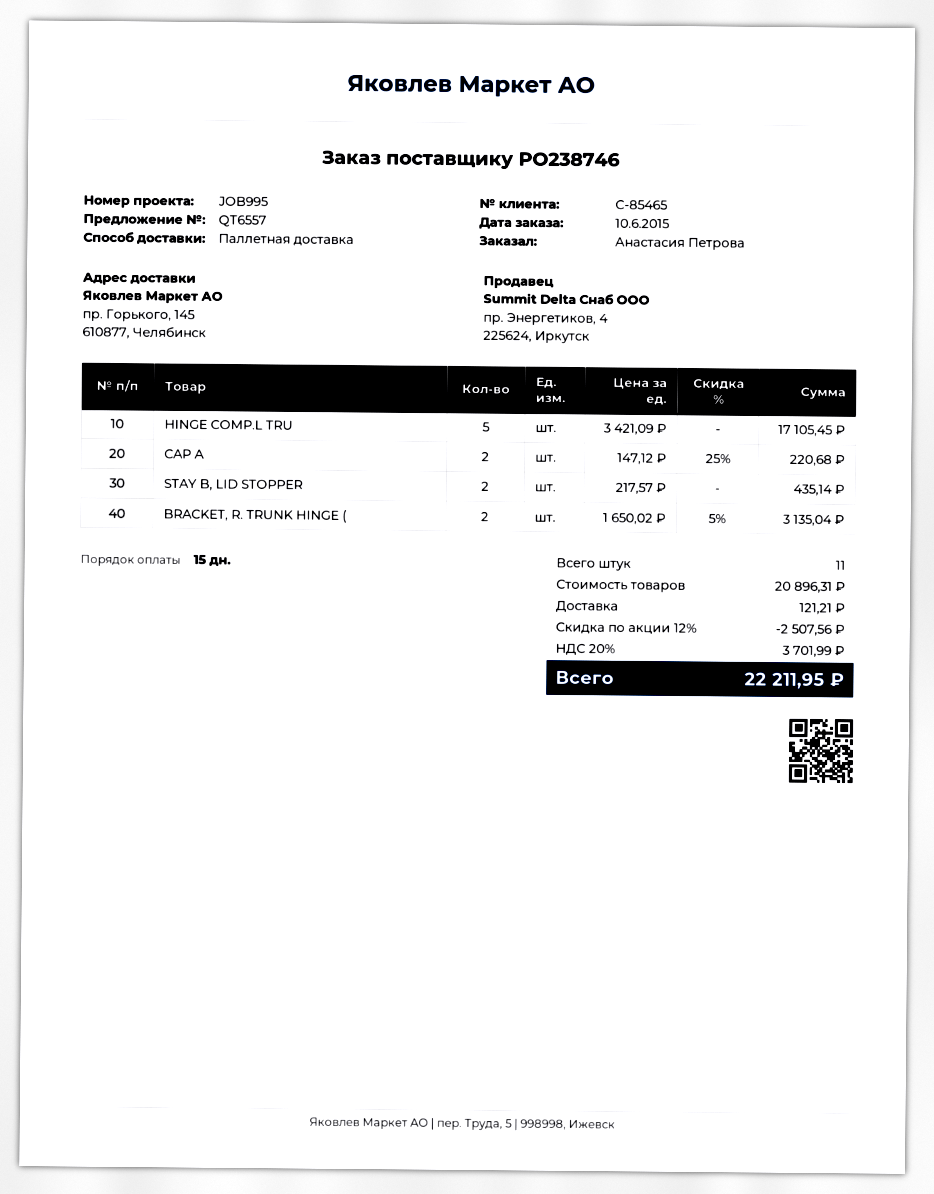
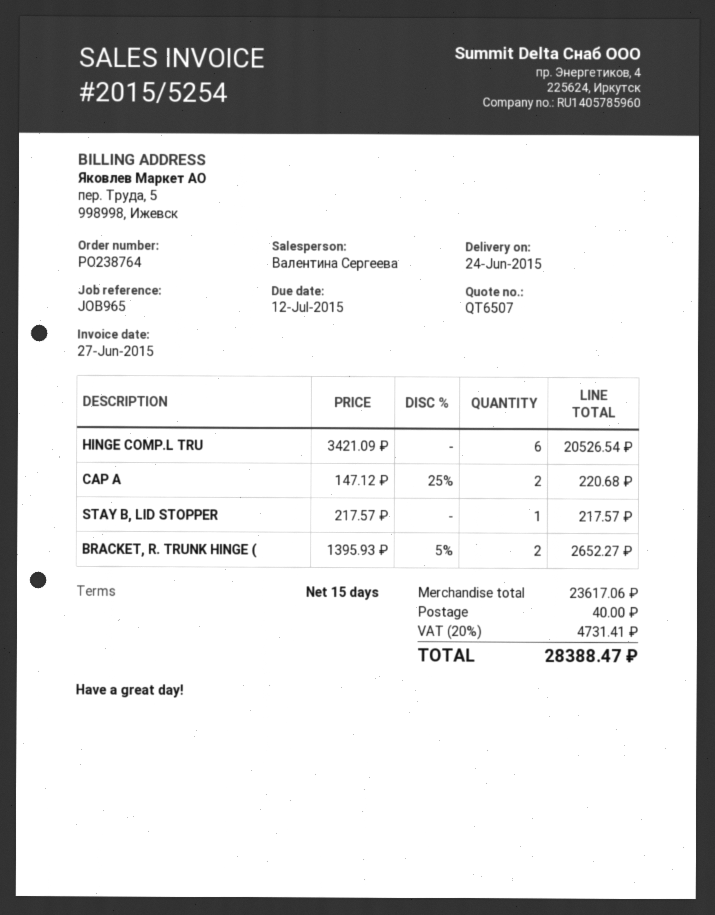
quote number: QT6557 -> QT6507
order number: PO238746 -> PO238764
reference: JOB995 -> JOB965
HINGE COMP.L TRU: 5 x 3421.09 = 17105.45 -> 6 x 3421.09 = 20526.54
STAY B, LID STOPPER: 2 x 217.57 = 435.14 -> 1 x 217.57 = 217.57
BRACKET, R. TRUNK HINGE (: 2 x 1650.02 - 5% = 3135.04 -> 2 x 1395.93 - 5% = 2652.27
subtotal: 20896.31 -> 23617.06
discount: 12% = 2507.56 -> none
shipping: 121.21 -> 40.00
tax: 20% = 3701.99 -> 20% = 4731.41
total: 22211.95 -> 28388.47

